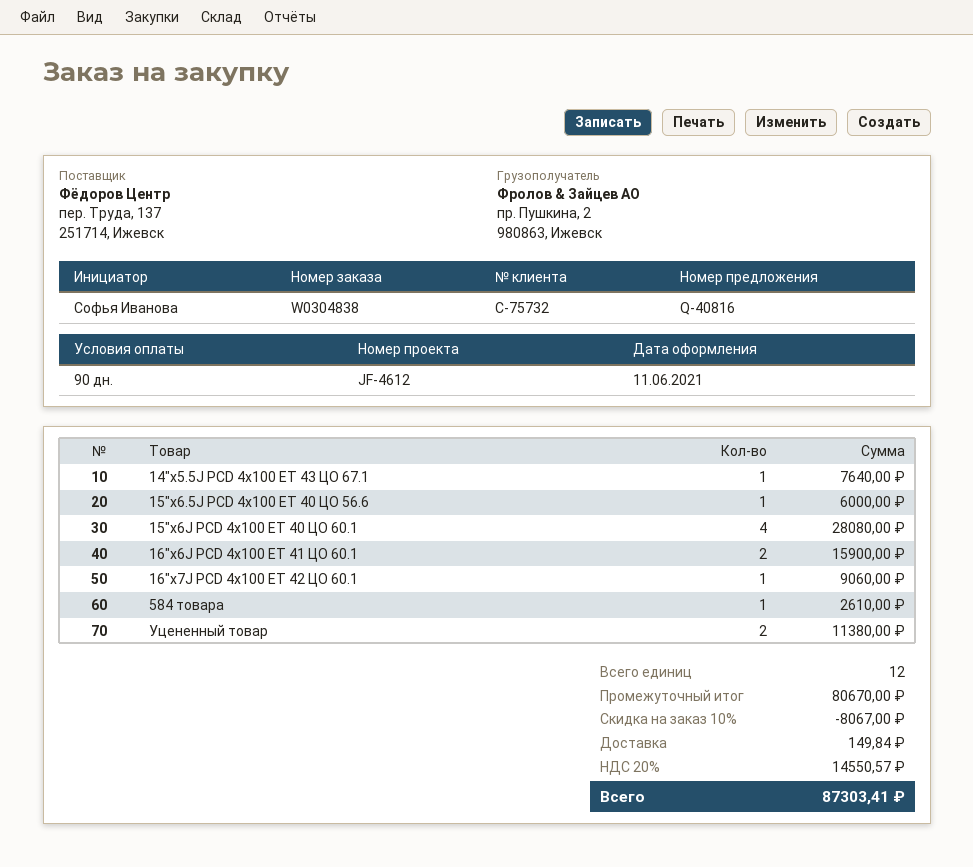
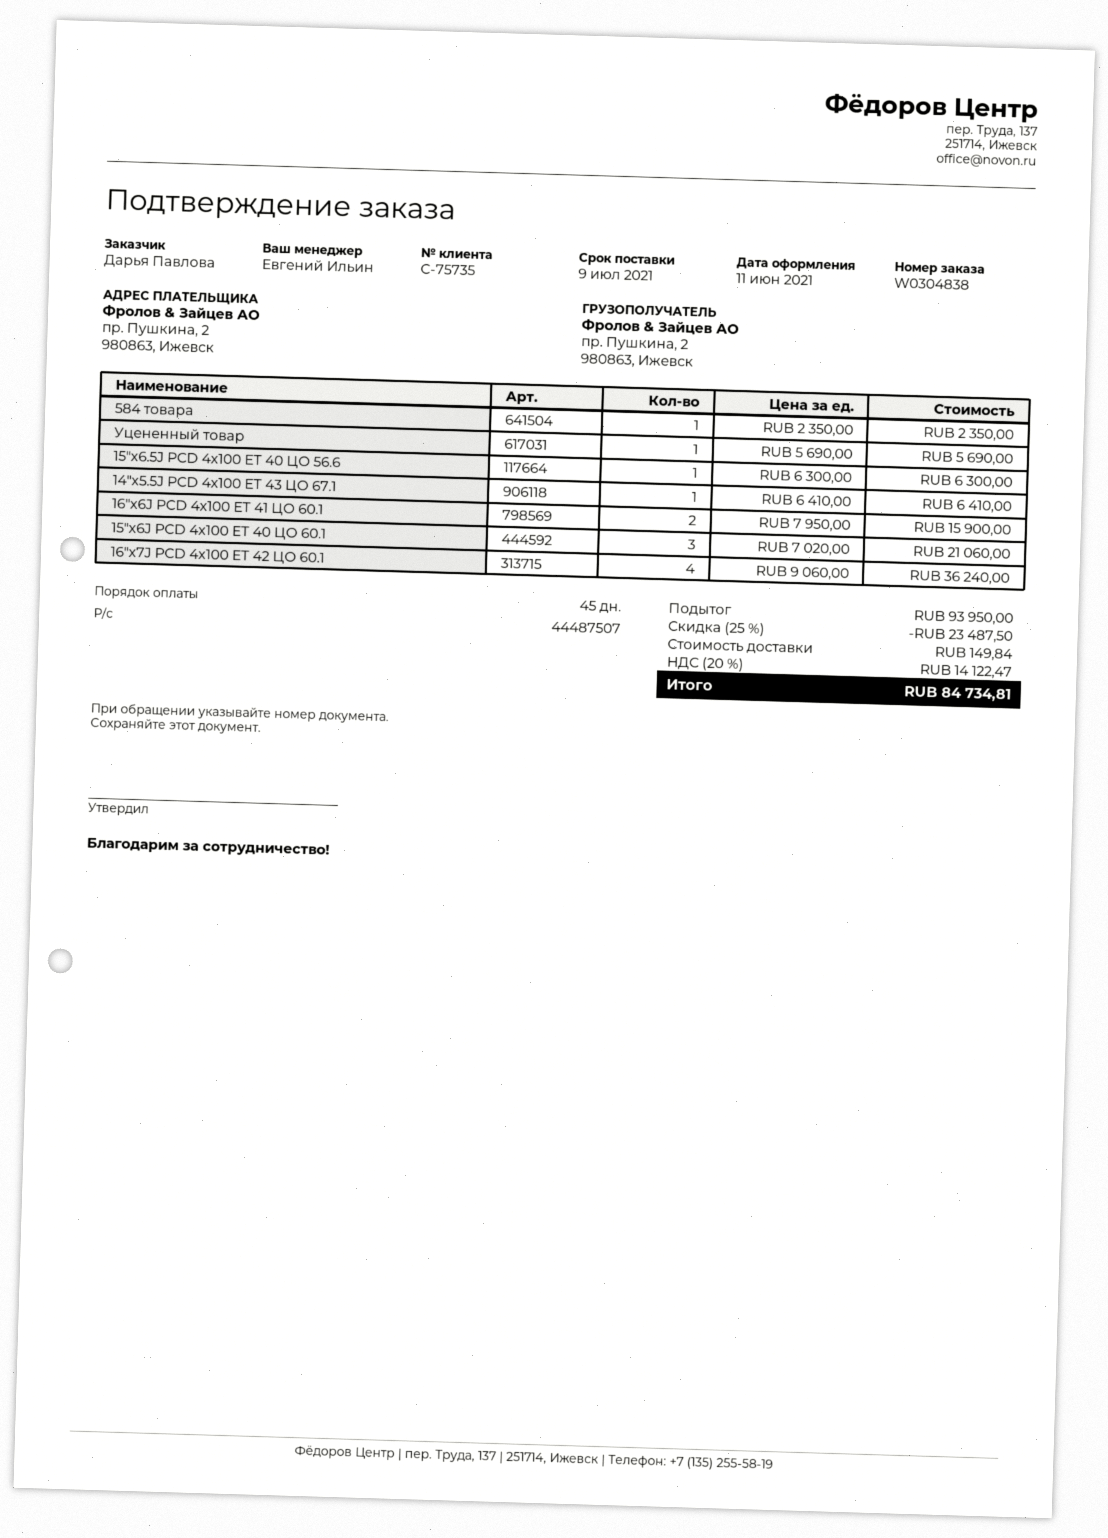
payment terms: 90 days -> 45 days
customer number: C-75732 -> C-75735
ordered by: Софья Иванова -> Дарья Павлова
14"x5.5J PCD 4x100 ЕТ 43 ЦО 67.1: 1 for 7640.00 -> 1 for 6410.00
15"x6.5J PCD 4x100 ЕТ 40 ЦО 56.6: 1 for 6000.00 -> 1 for 6300.00
15"x6J PCD 4x100 ЕТ 40 ЦО 60.1: 4 for 28080.00 -> 3 for 21060.00
16"x7J PCD 4x100 ЕТ 42 ЦО 60.1: 1 for 9060.00 -> 4 for 36240.00
584 товара: 1 for 2610.00 -> 1 for 2350.00
Уцененный товар: 2 for 11380.00 -> 1 for 5690.00
subtotal: 80670.00 -> 93950.00
discount: 10% = 8067.00 -> 25% = 23487.50
tax: 20% = 14550.57 -> 20% = 14122.47
total: 87303.41 -> 84734.81

